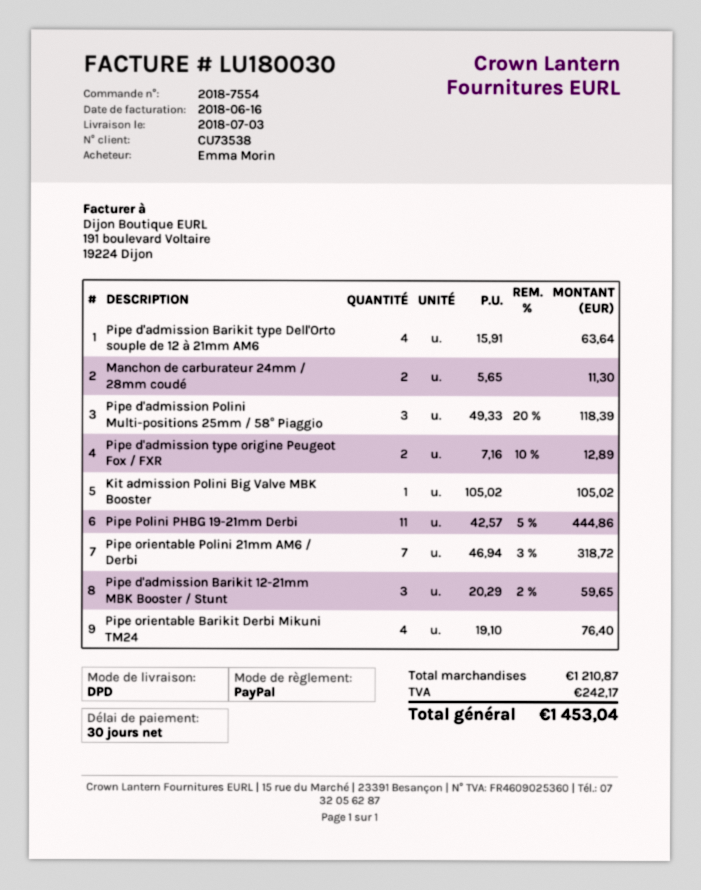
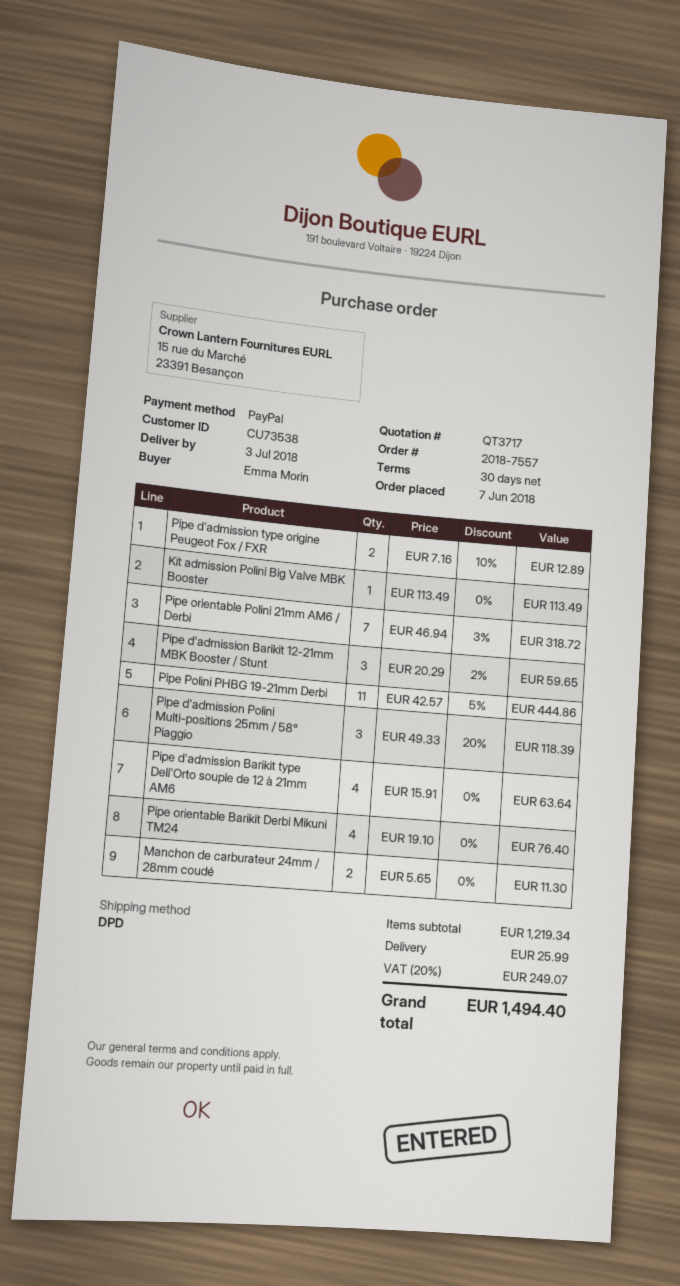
order number: 2018-7554 -> 2018-7557
Kit admission Polini Big Valve MBK Booster: 1 x 105.02 = 105.02 -> 1 x 113.49 = 113.49
subtotal: 1210.87 -> 1219.34
shipping: none -> 25.99
tax: 242.17 -> 249.07
total: 1453.04 -> 1494.40

